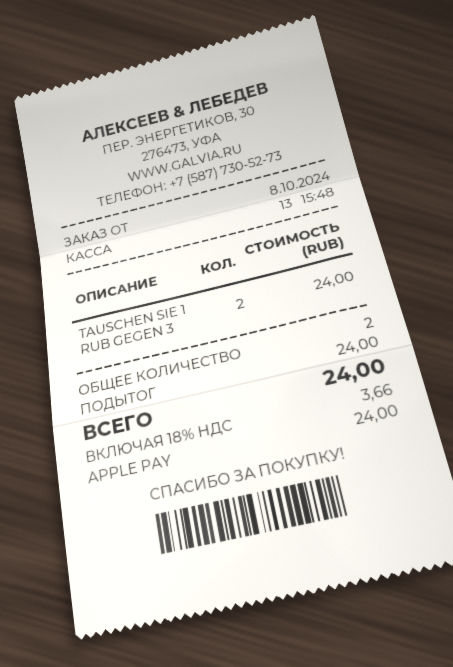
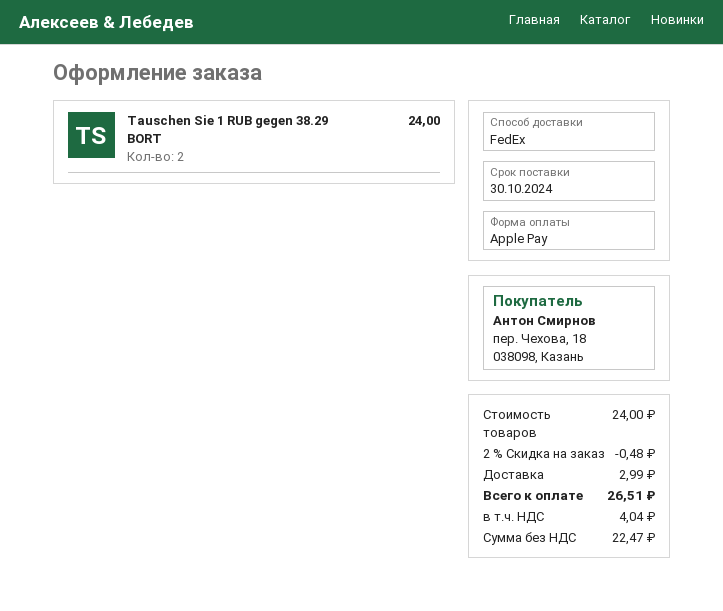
discount: none -> 2% = 0.48
shipping: none -> 2.99
tax: 3.66 -> 4.04
total: 24.00 -> 26.51

